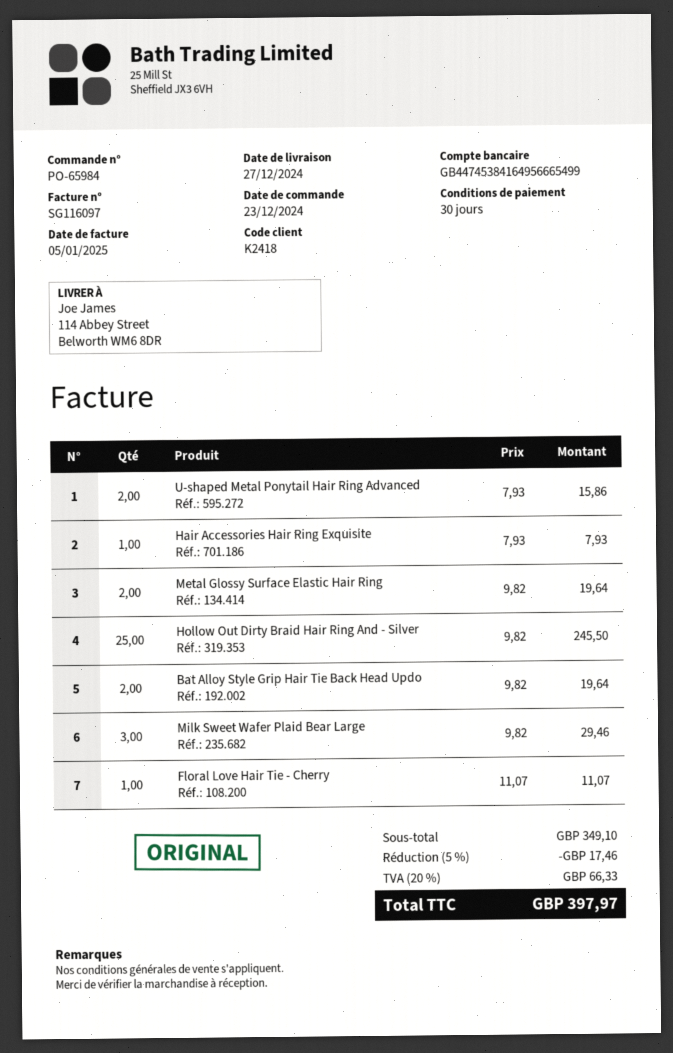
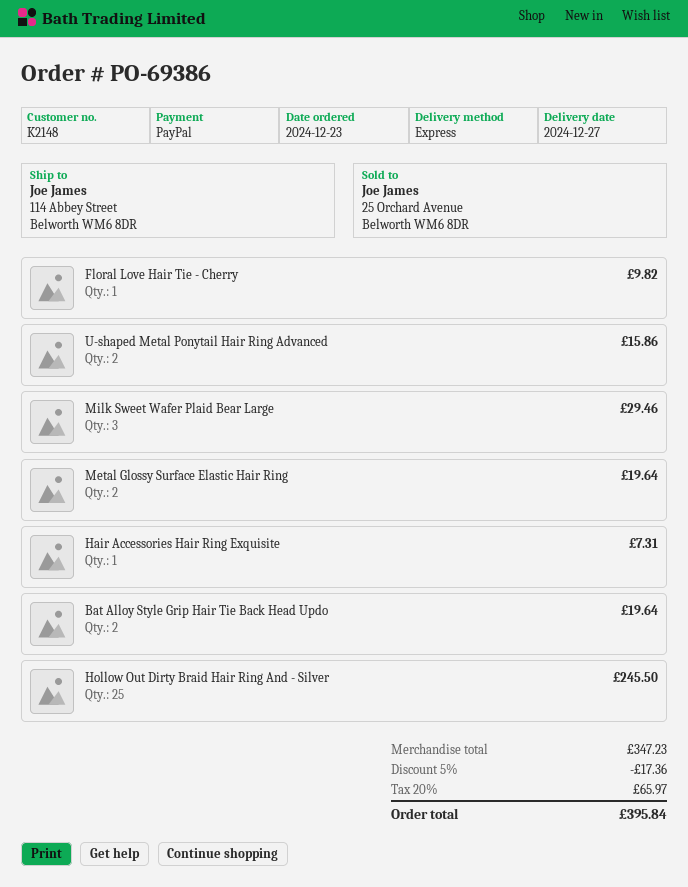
order number: PO-65984 -> PO-69386
customer number: K2418 -> K2148
Hair Accessories Hair Ring Exquisite: 1 for 7.93 -> 1 for 7.31
Floral Love Hair Tie - Cherry: 1 for 11.07 -> 1 for 9.82
subtotal: 349.10 -> 347.23
discount: 5% = 17.46 -> 5% = 17.36
tax: 20% = 66.33 -> 20% = 65.97
total: 397.97 -> 395.84

